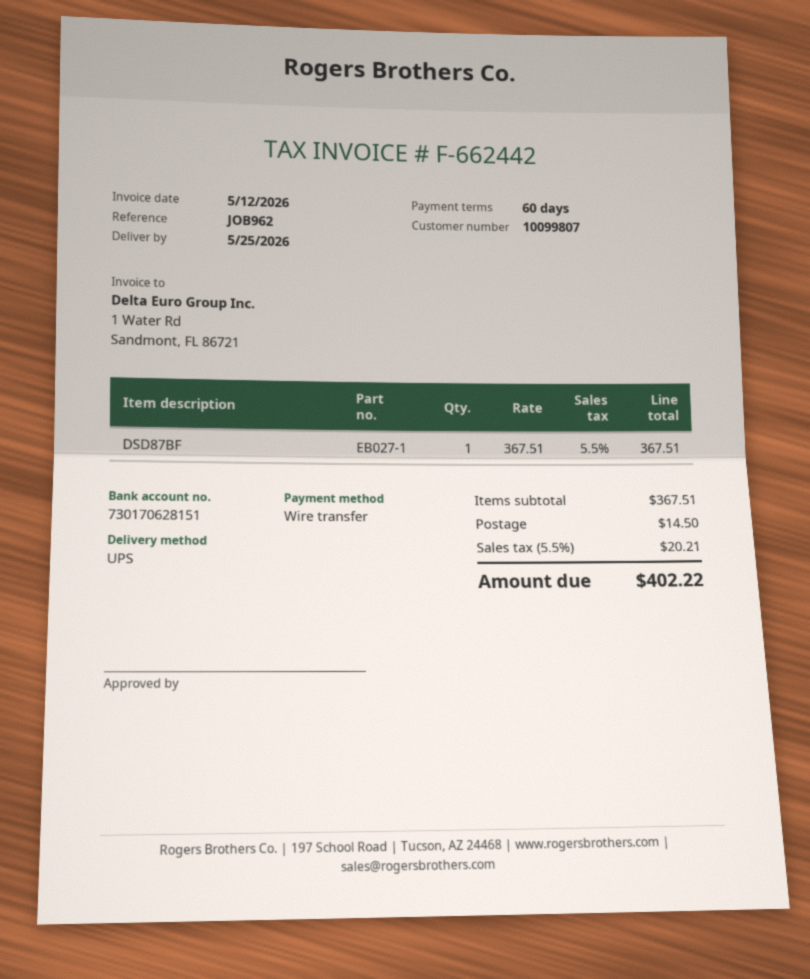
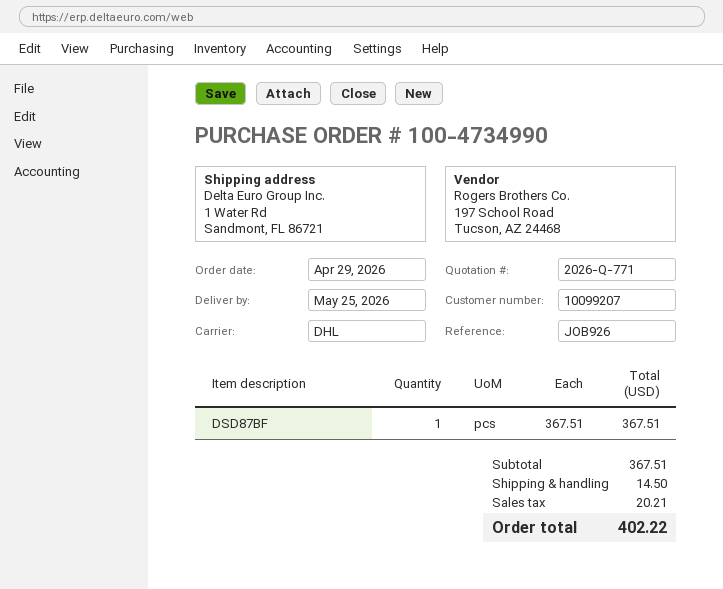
customer number: 10099807 -> 10099207
reference: JOB962 -> JOB926
shipping method: UPS -> DHL

